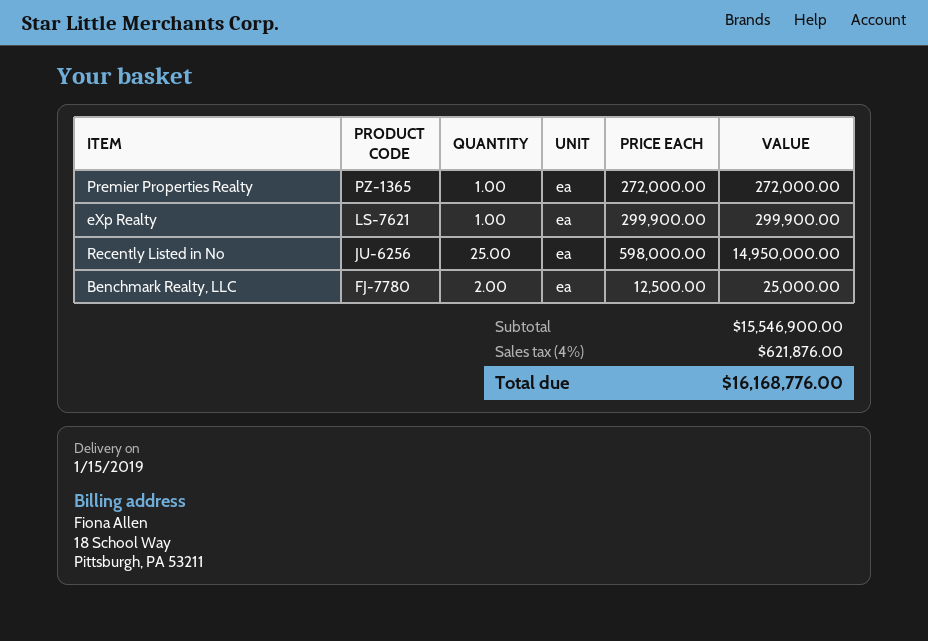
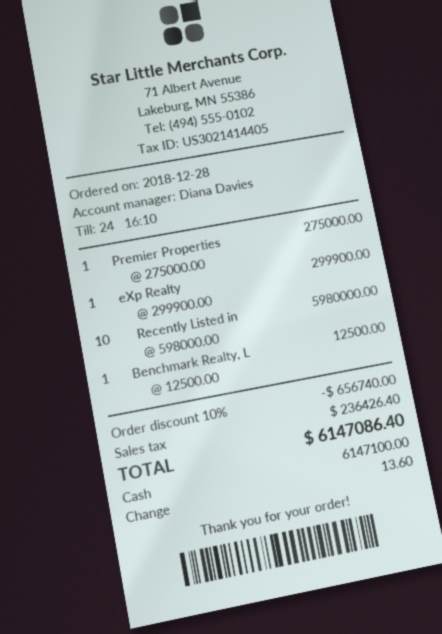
Premier Properties Realty: 1 x 272000.00 = 272000.00 -> 1 x 275000.00 = 275000.00
Recently Listed in No: 25 x 598000.00 = 14950000.00 -> 10 x 598000.00 = 5980000.00
Benchmark Realty, LLC: 2 x 12500.00 = 25000.00 -> 1 x 12500.00 = 12500.00
discount: none -> 10% = 656740.00
tax: 621876.00 -> 236426.40
total: 16168776.00 -> 6147086.40

